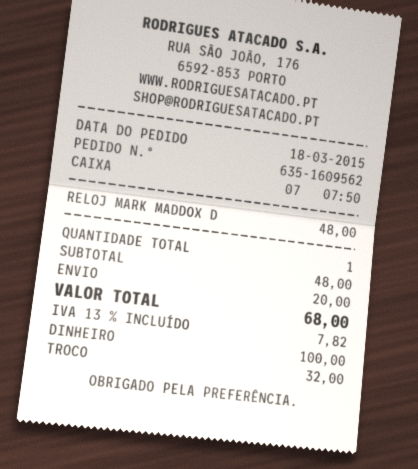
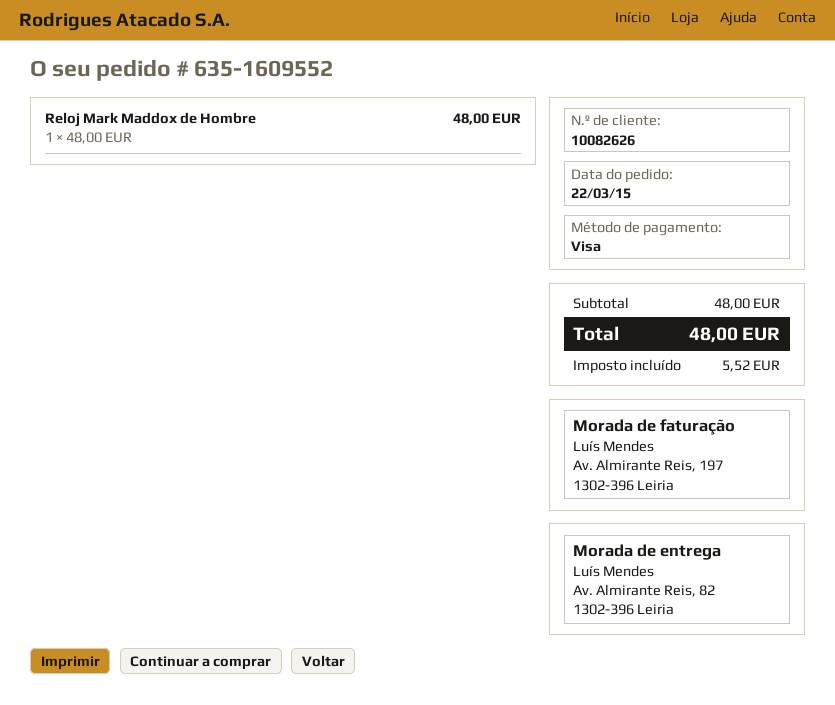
order number: 635-1609562 -> 635-1609552
order date: 2015-03-18 -> 2015-03-22
payment method: cash -> Visa
shipping: 20.00 -> none
tax: 7.82 -> 5.52
total: 68.00 -> 48.00

